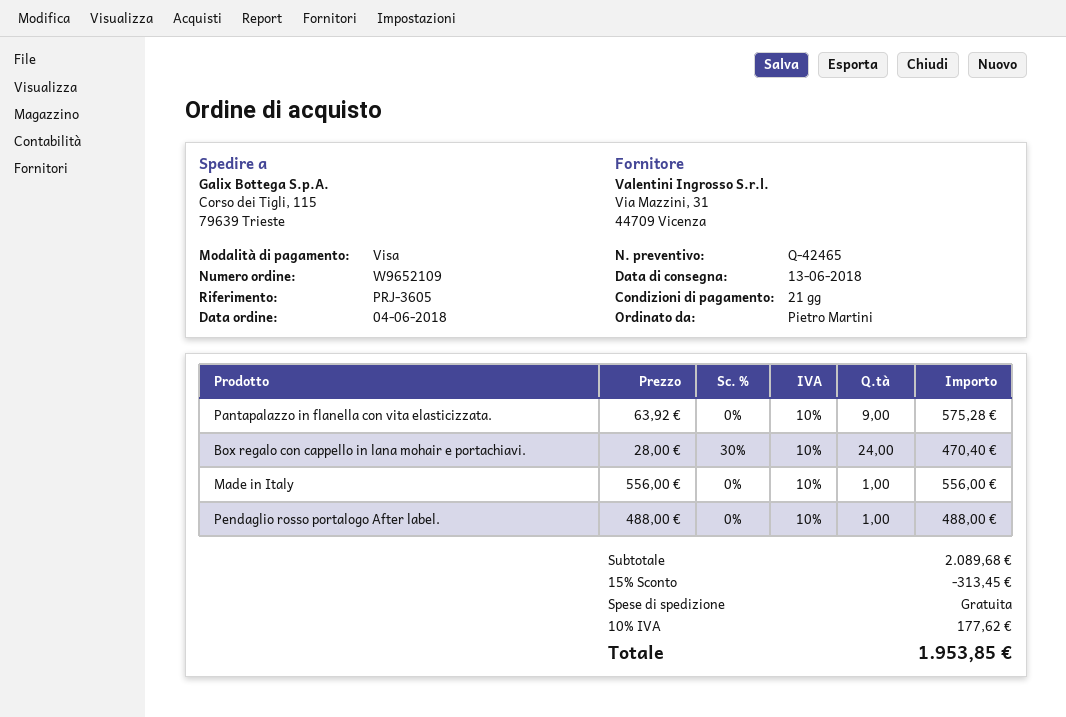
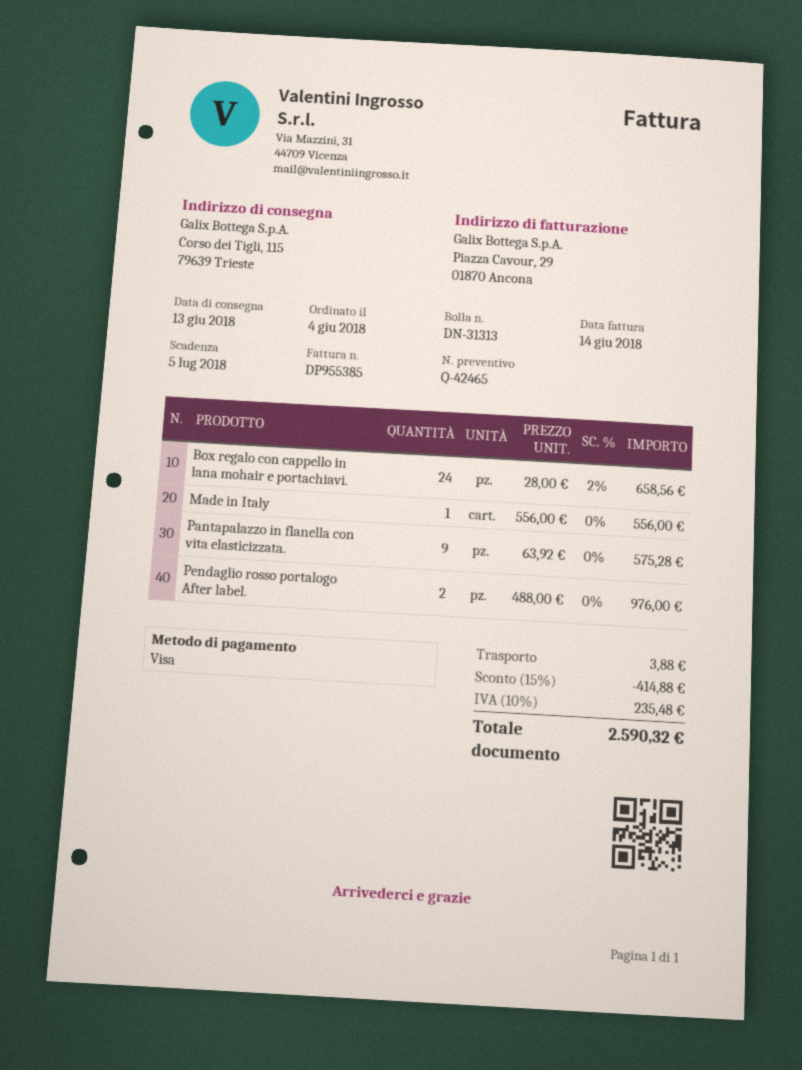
Box regalo con cappello in lana mohair e portachiavi.: 24 x 28.00 - 30% = 470.40 -> 24 x 28.00 - 2% = 658.56
Pendaglio rosso portalogo After label.: 1 x 488.00 = 488.00 -> 2 x 488.00 = 976.00
discount: 15% = 313.45 -> 15% = 414.88
shipping: 0.00 -> 3.88
tax: 10% = 177.62 -> 10% = 235.48
total: 1953.85 -> 2590.32

